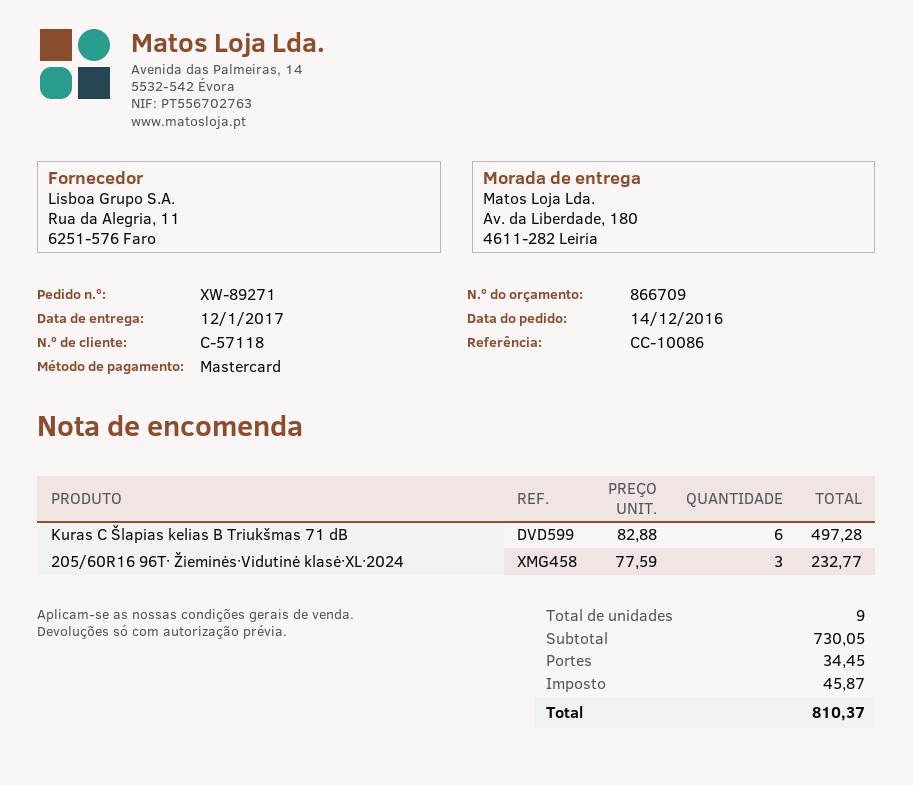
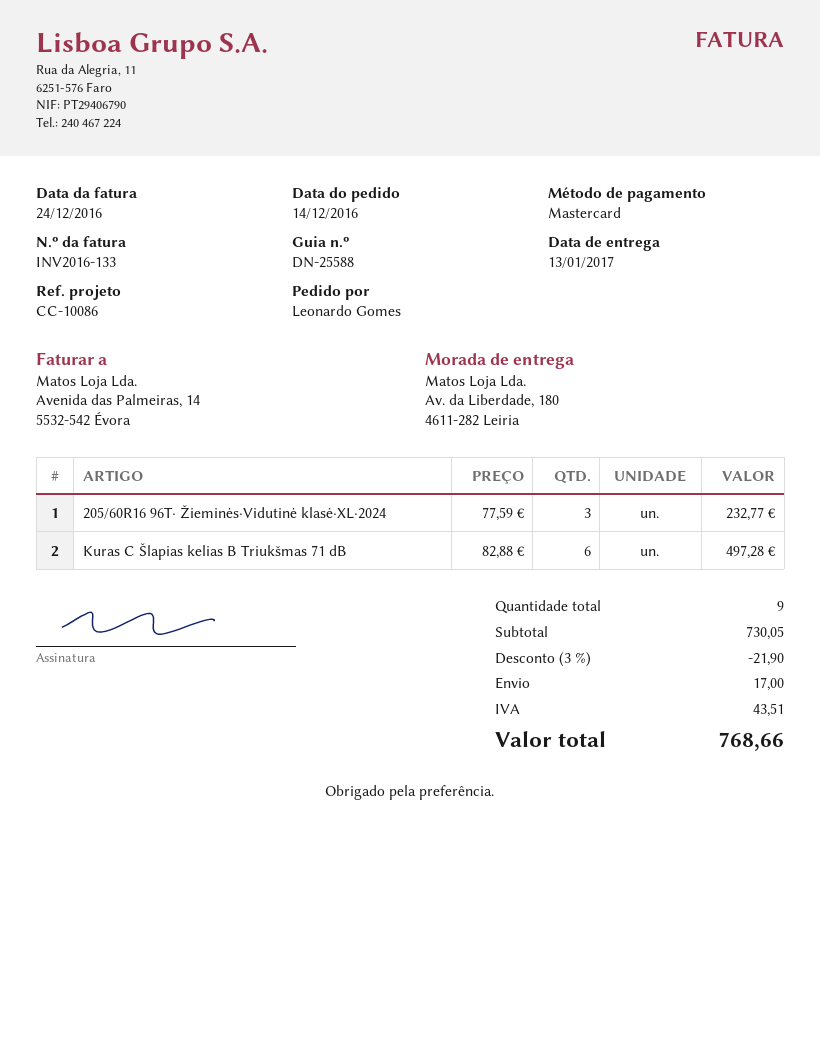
delivery date: 2017-01-12 -> 2017-01-13
discount: none -> 3% = 21.90
shipping: 34.45 -> 17.00
tax: 45.87 -> 43.51
total: 810.37 -> 768.66

